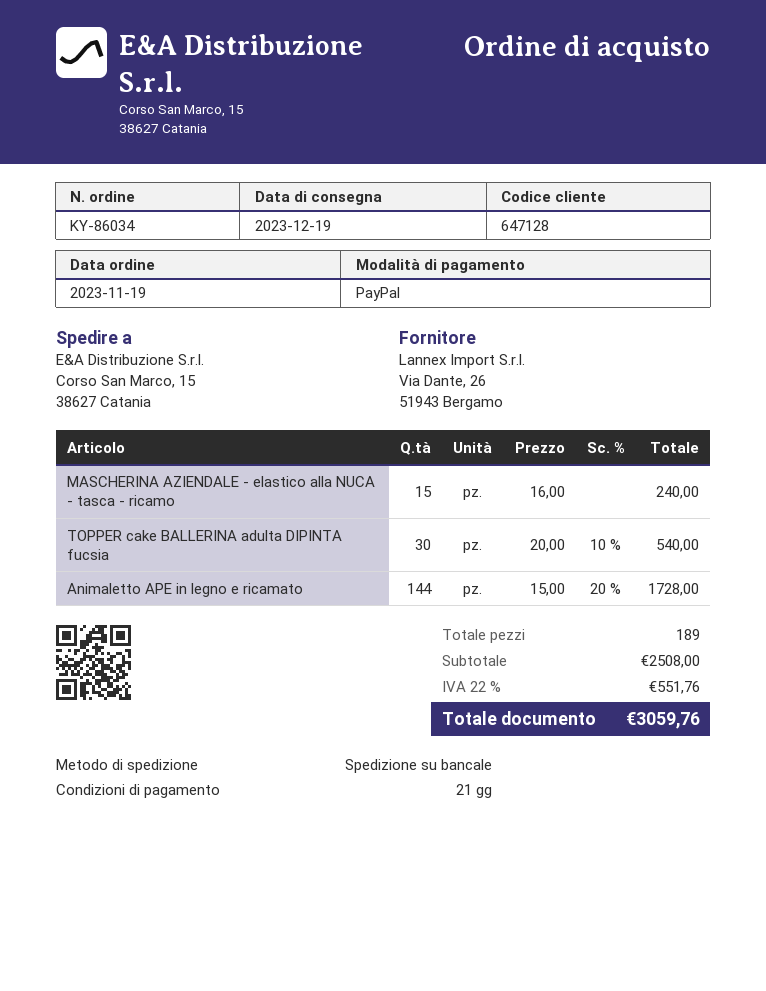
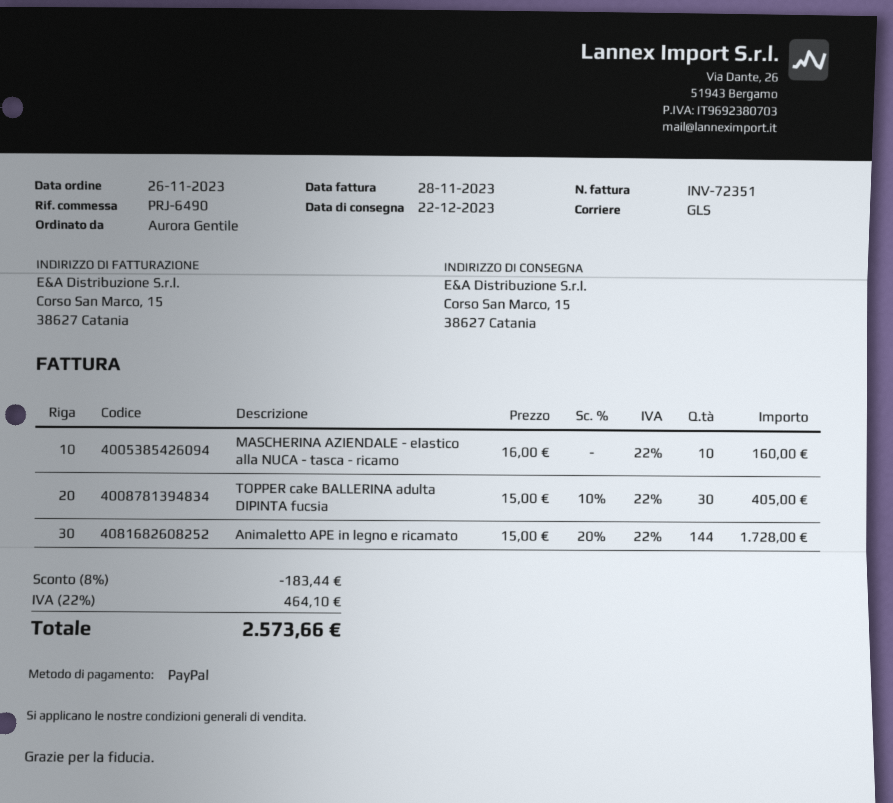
order date: 2023-11-19 -> 2023-11-26
delivery date: 2023-12-19 -> 2023-12-22
shipping method: pallet freight -> GLS
MASCHERINA AZIENDALE - elastico alla NUCA - tasca - ricamo: 15 x 16.00 = 240.00 -> 10 x 16.00 = 160.00
TOPPER cake BALLERINA adulta DIPINTA fucsia: 30 x 20.00 - 10% = 540.00 -> 30 x 15.00 - 10% = 405.00
discount: none -> 8% = 183.44
tax: 22% = 551.76 -> 22% = 464.10
total: 3059.76 -> 2573.66

